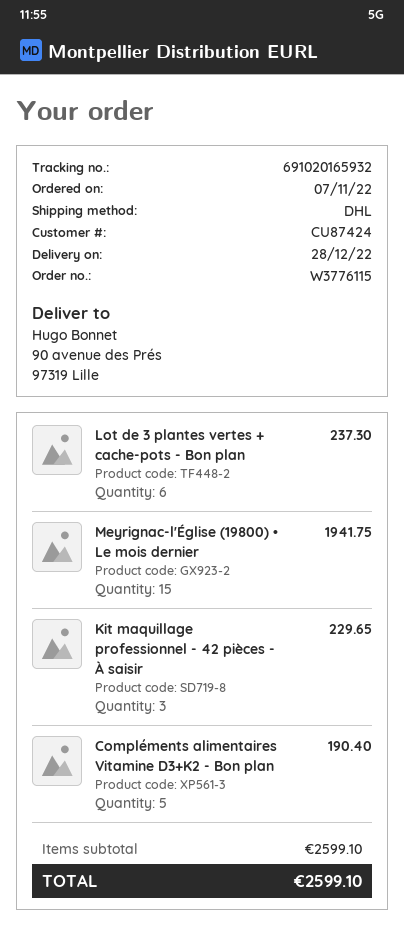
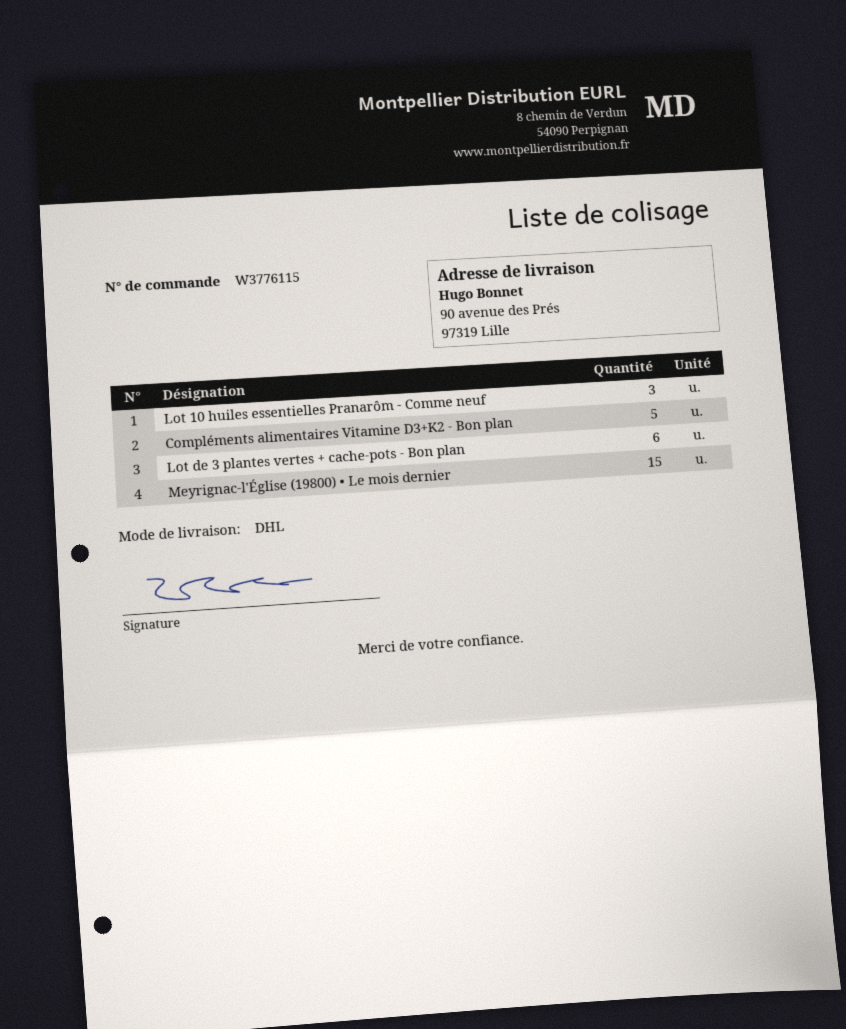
Kit maquillage professionnel - 42 pièces - À saisir: 3 -> none
Lot 10 huiles essentielles Pranarôm - Comme neuf: none -> 3

